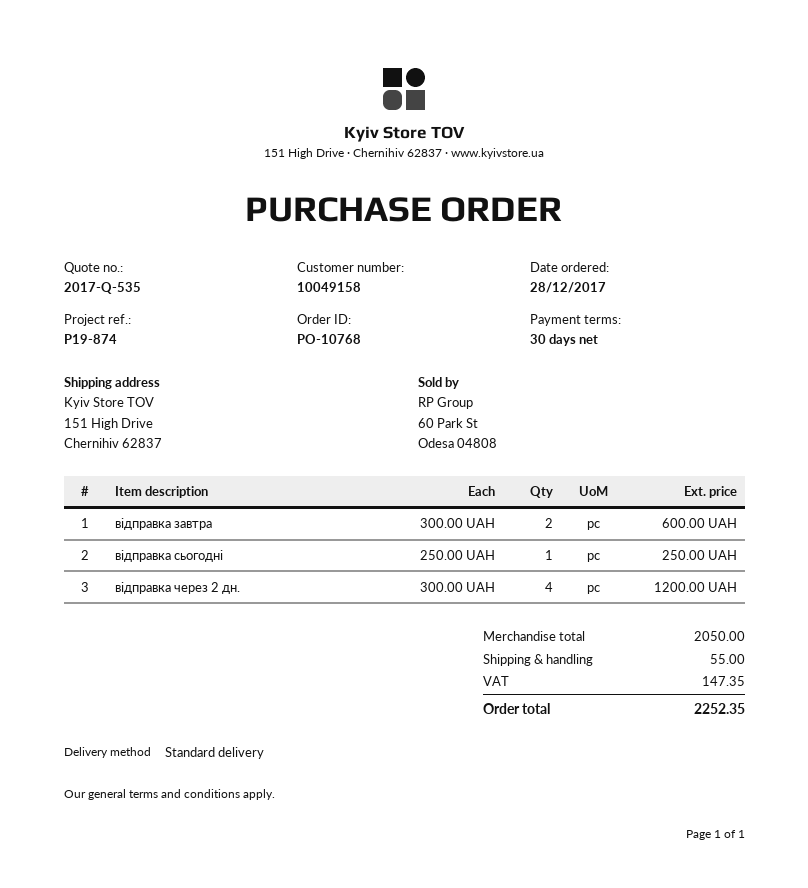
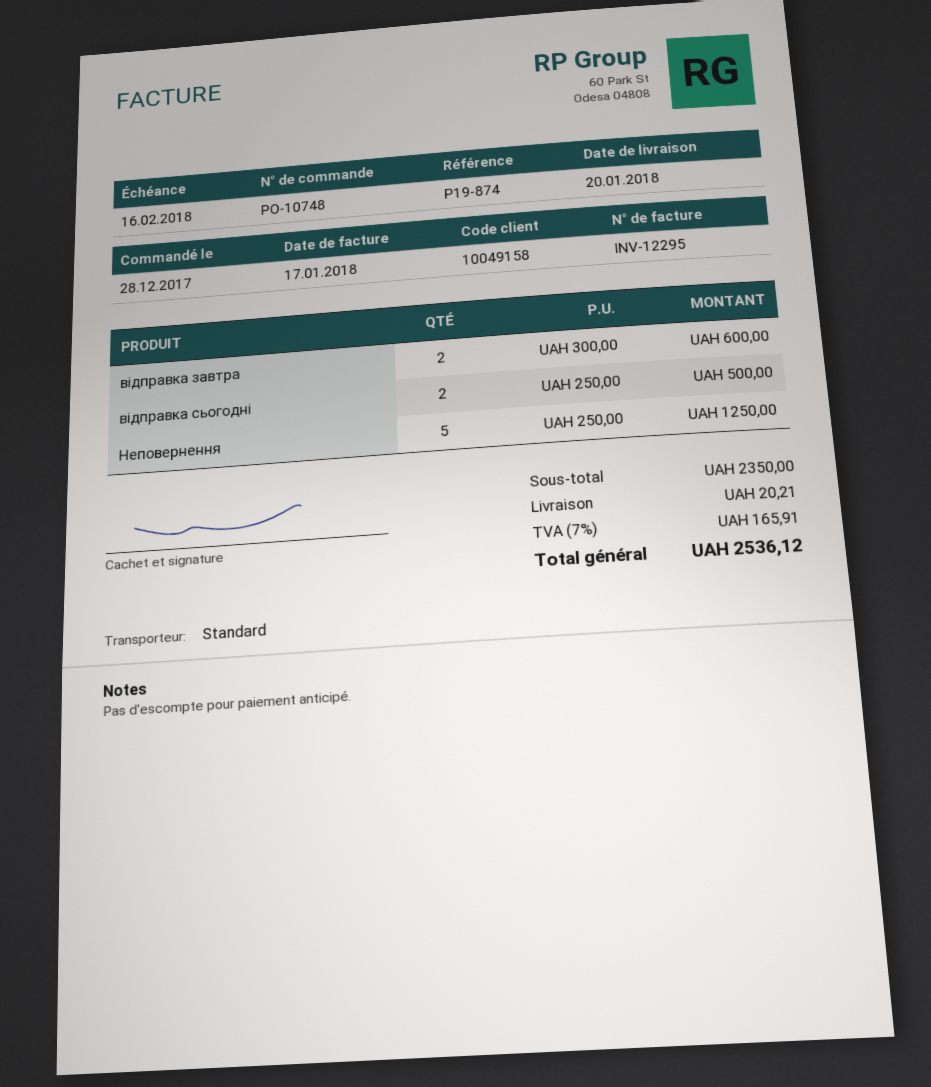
order number: PO-10768 -> PO-10748
відправка сьогодні: 1 x 250.00 = 250.00 -> 2 x 250.00 = 500.00
відправка через 2 дн.: 4 x 300.00 = 1200.00 -> none
Неповернення: none -> 5 x 250.00 = 1250.00
subtotal: 2050.00 -> 2350.00
shipping: 55.00 -> 20.21
tax: 147.35 -> 165.91
total: 2252.35 -> 2536.12

